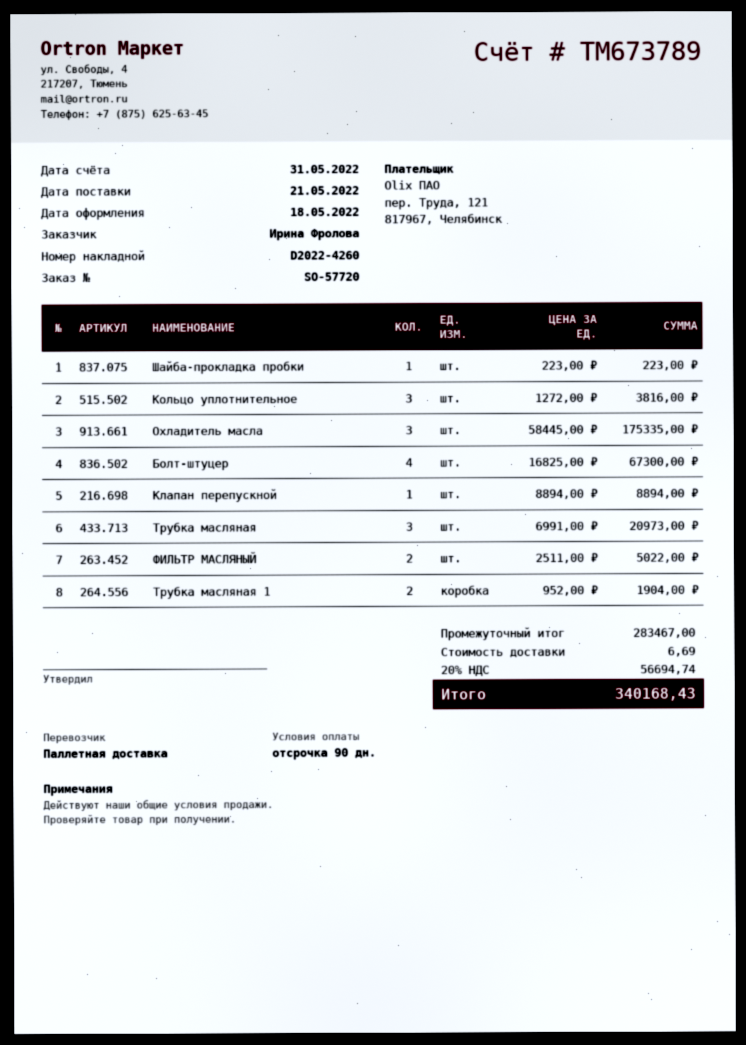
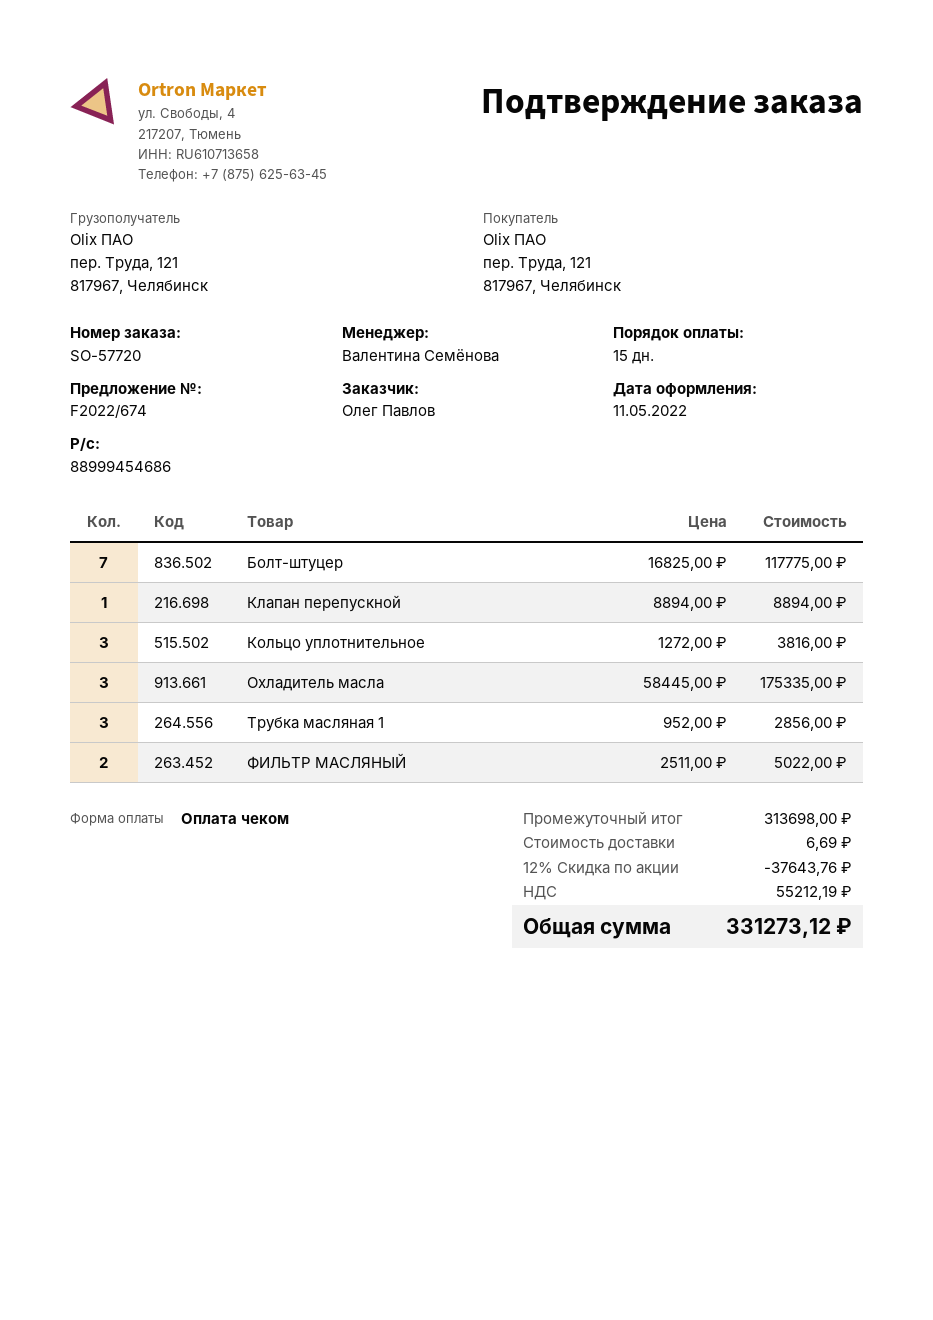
order date: 2022-05-18 -> 2022-05-11
payment terms: 90 days -> 15 days
ordered by: Ирина Фролова -> Олег Павлов
Шайба-прокладка пробки: 1 x 223.00 = 223.00 -> none
Болт-штуцер: 4 x 16825.00 = 67300.00 -> 7 x 16825.00 = 117775.00
Трубка масляная: 3 x 6991.00 = 20973.00 -> none
Трубка масляная 1: 2 x 952.00 = 1904.00 -> 3 x 952.00 = 2856.00
subtotal: 283467.00 -> 313698.00
discount: none -> 12% = 37643.76
tax: 56694.74 -> 55212.19
total: 340168.43 -> 331273.12

